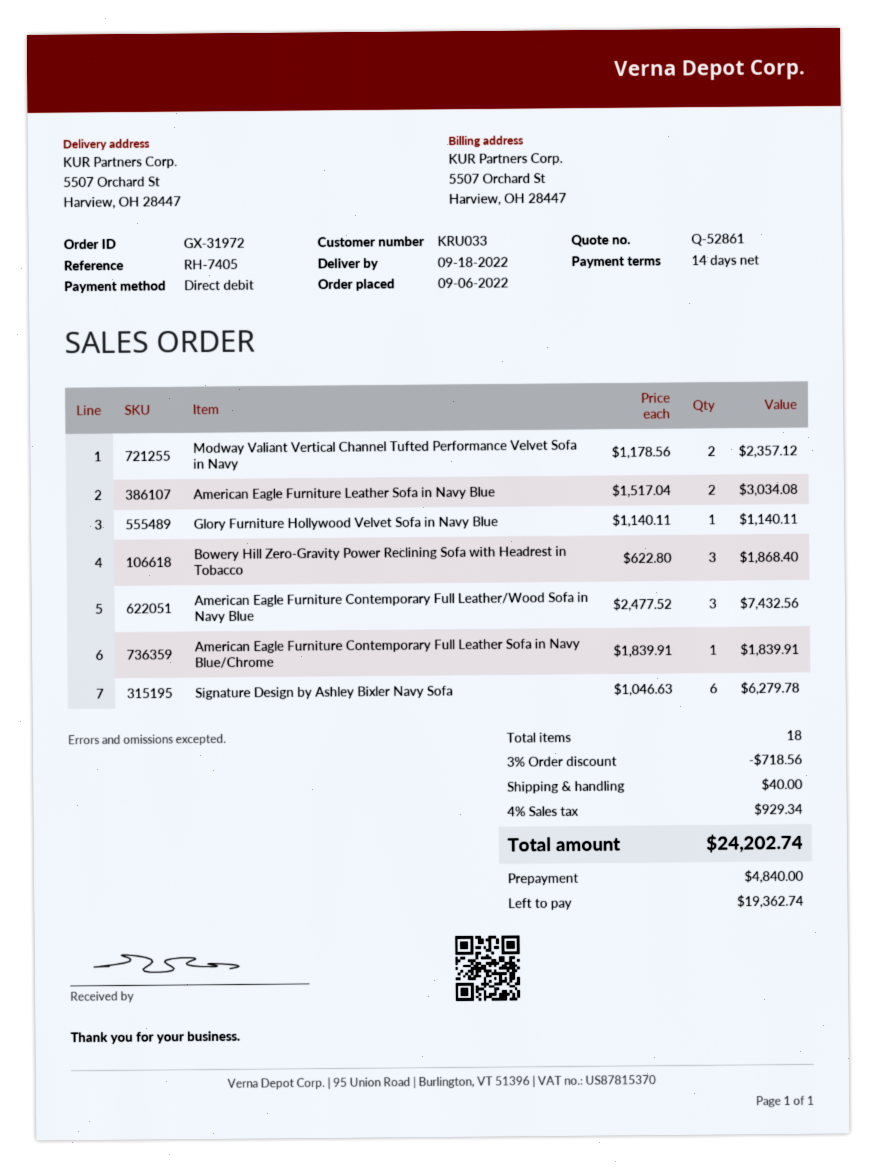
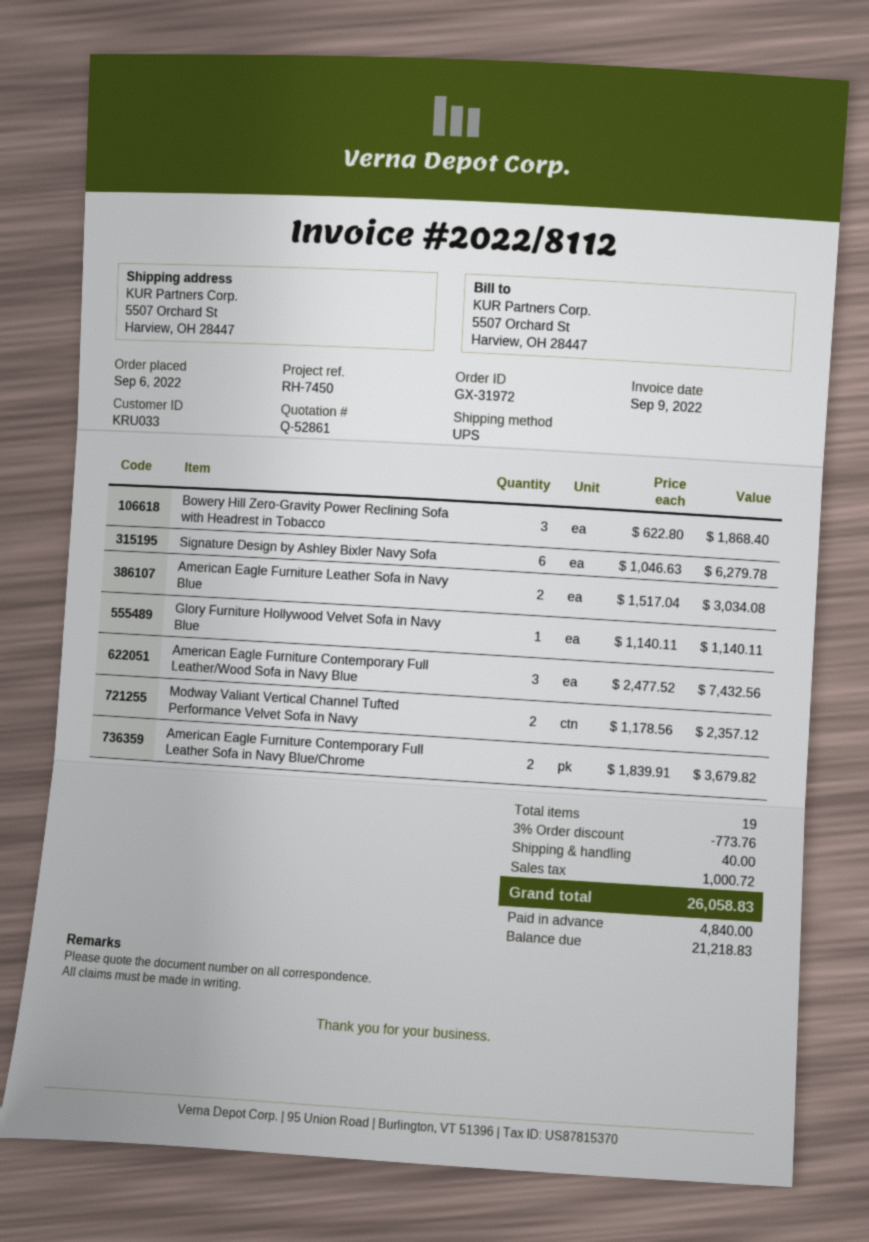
reference: RH-7405 -> RH-7450
American Eagle Furniture Contemporary Full Leather Sofa in Navy Blue/Chrome: 1 x 1839.91 = 1839.91 -> 2 x 1839.91 = 3679.82
total quantity: 18 -> 19
discount: 3% = 718.56 -> 3% = 773.76
tax: 929.34 -> 1000.72
total: 24202.74 -> 26058.83
balance: 19362.74 -> 21218.83

